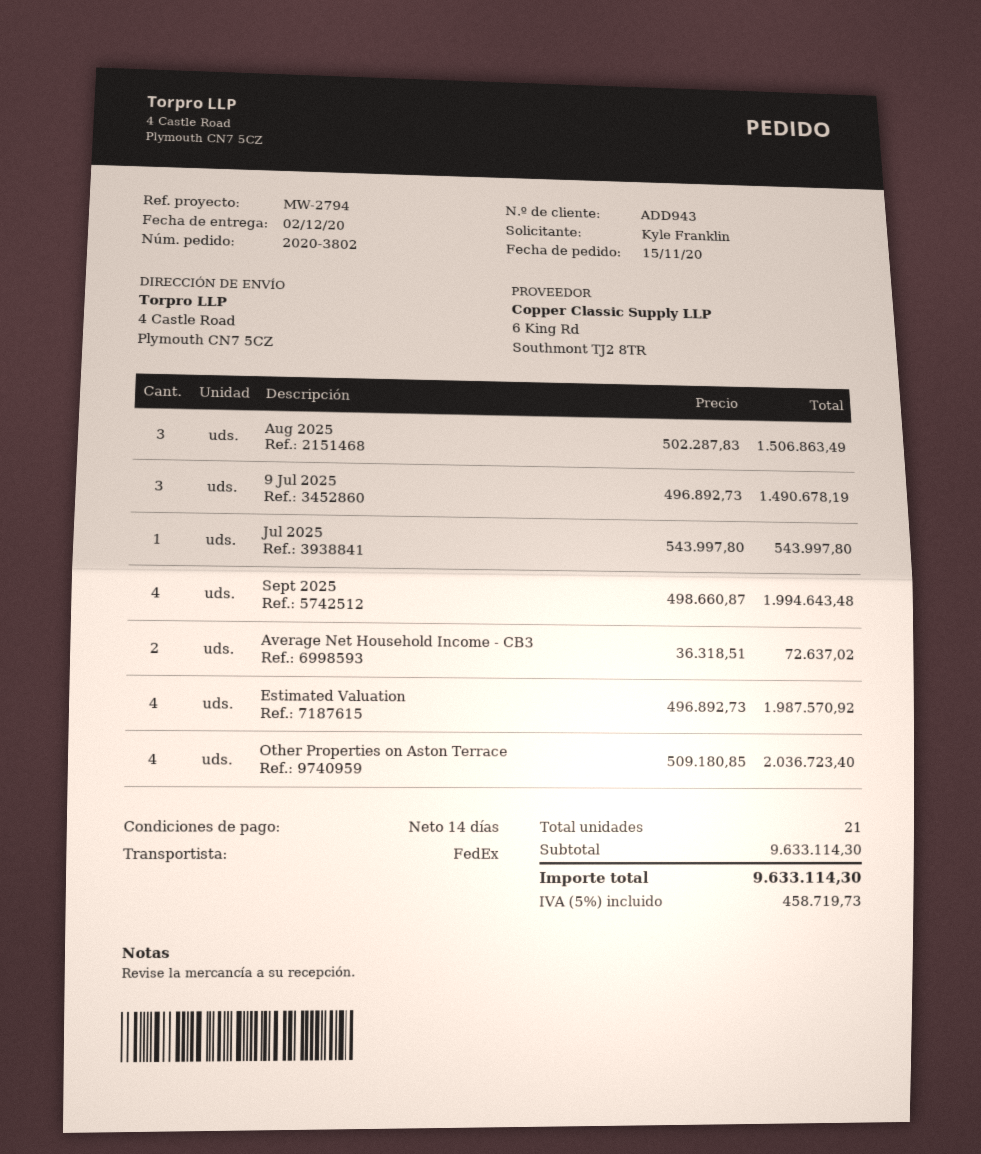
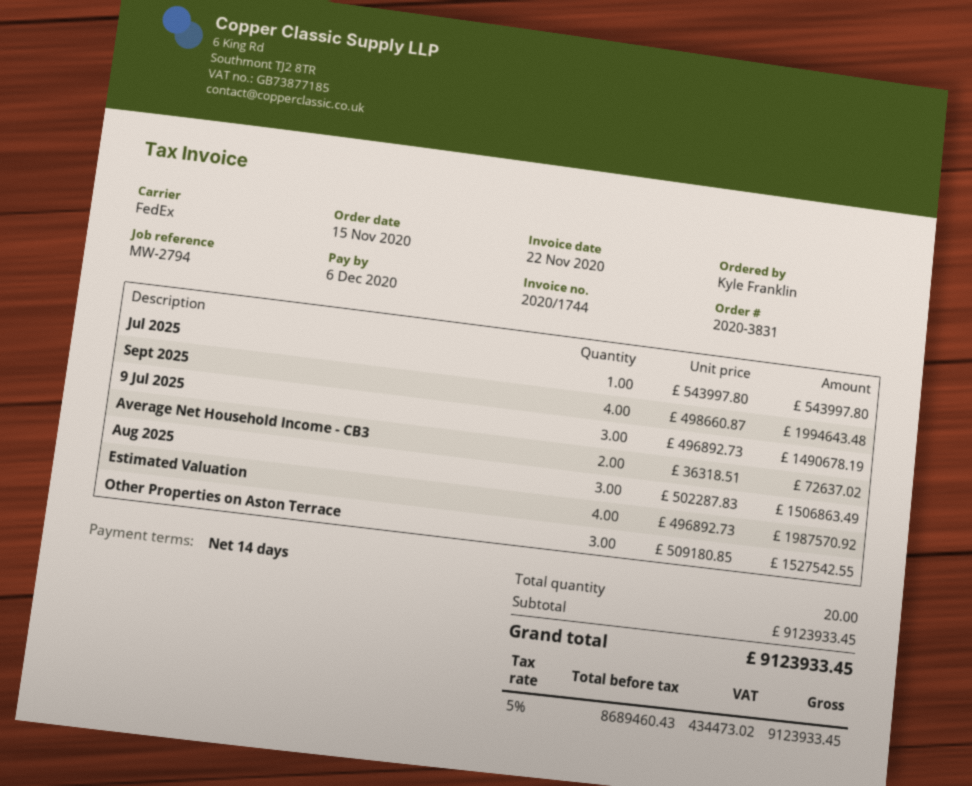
order number: 2020-3802 -> 2020-3831
Other Properties on Aston Terrace: 4 x 509180.85 = 2036723.40 -> 3 x 509180.85 = 1527542.55
total quantity: 21 -> 20
subtotal: 9633114.30 -> 9123933.45
tax: 5% = 458719.73 -> 5% = 434473.02
total: 9633114.30 -> 9123933.45

